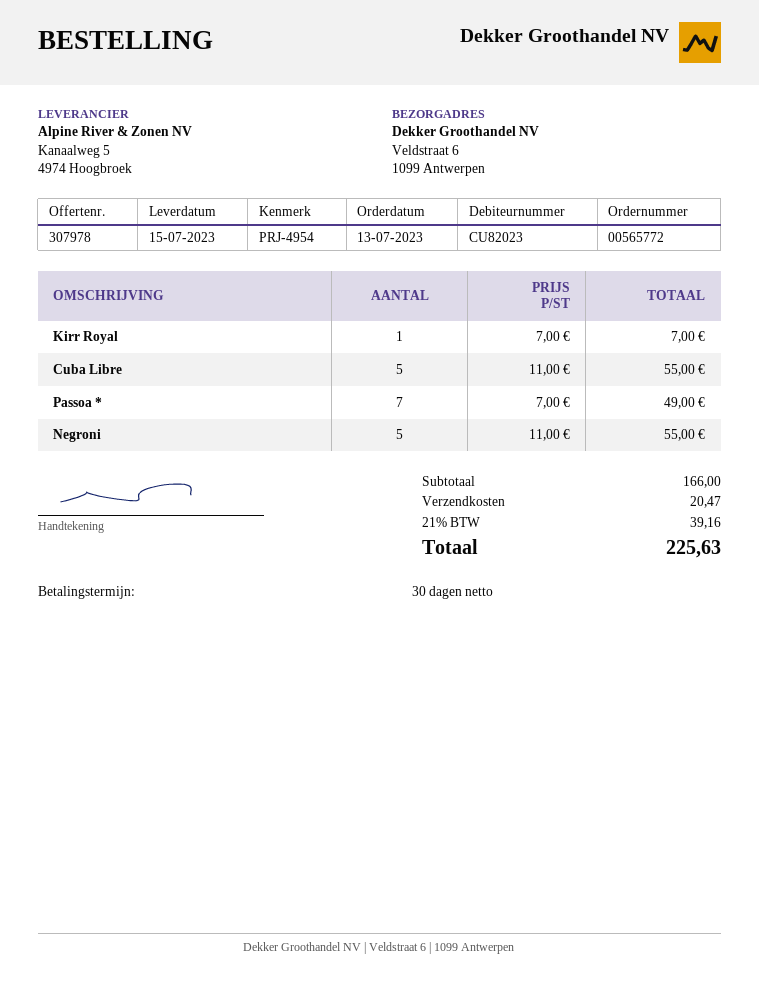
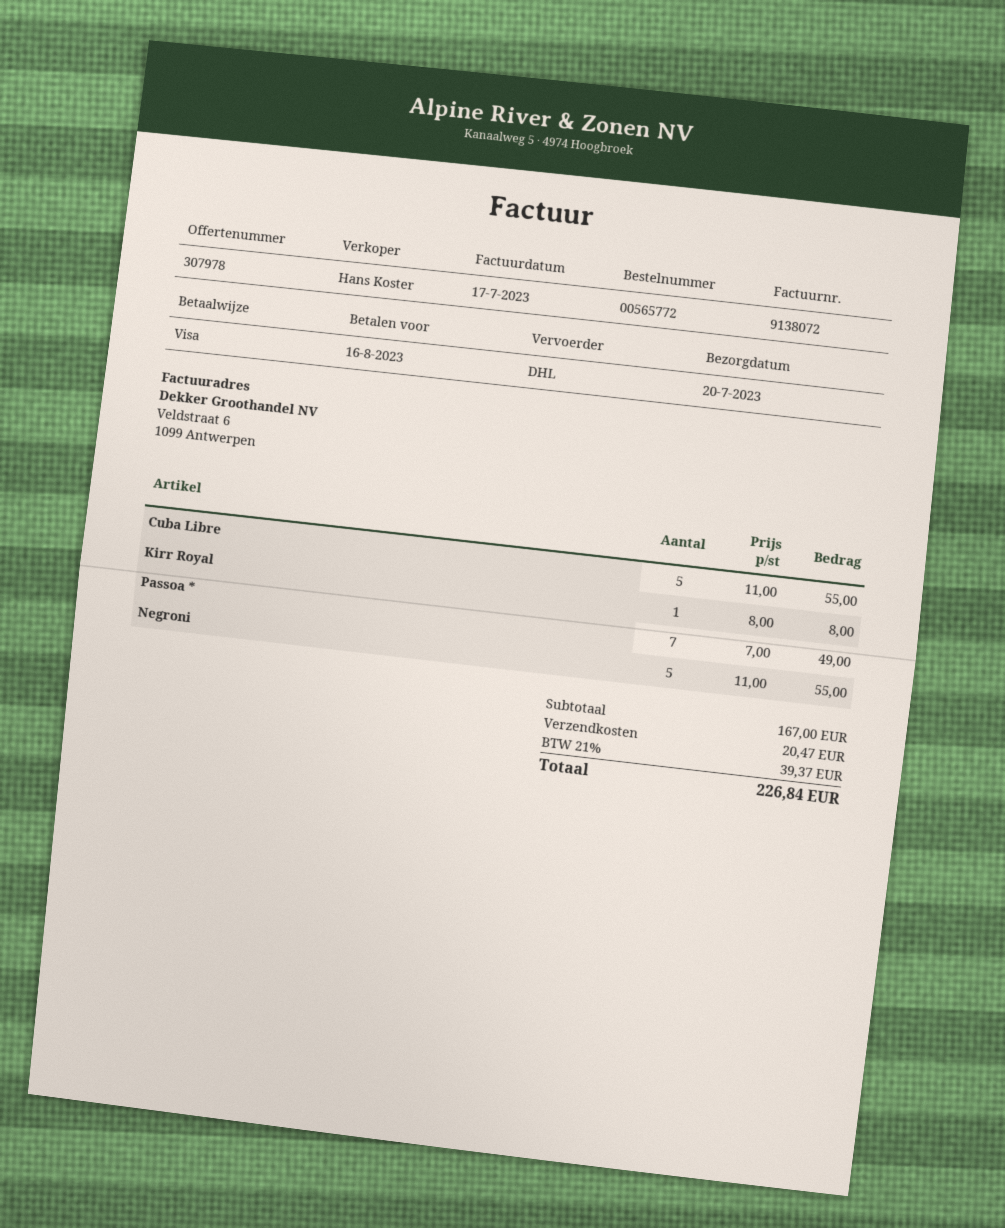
delivery date: 2023-07-15 -> 2023-07-20
Kirr Royal: 1 x 7.00 = 7.00 -> 1 x 8.00 = 8.00
subtotal: 166.00 -> 167.00
tax: 21% = 39.16 -> 21% = 39.37
total: 225.63 -> 226.84

